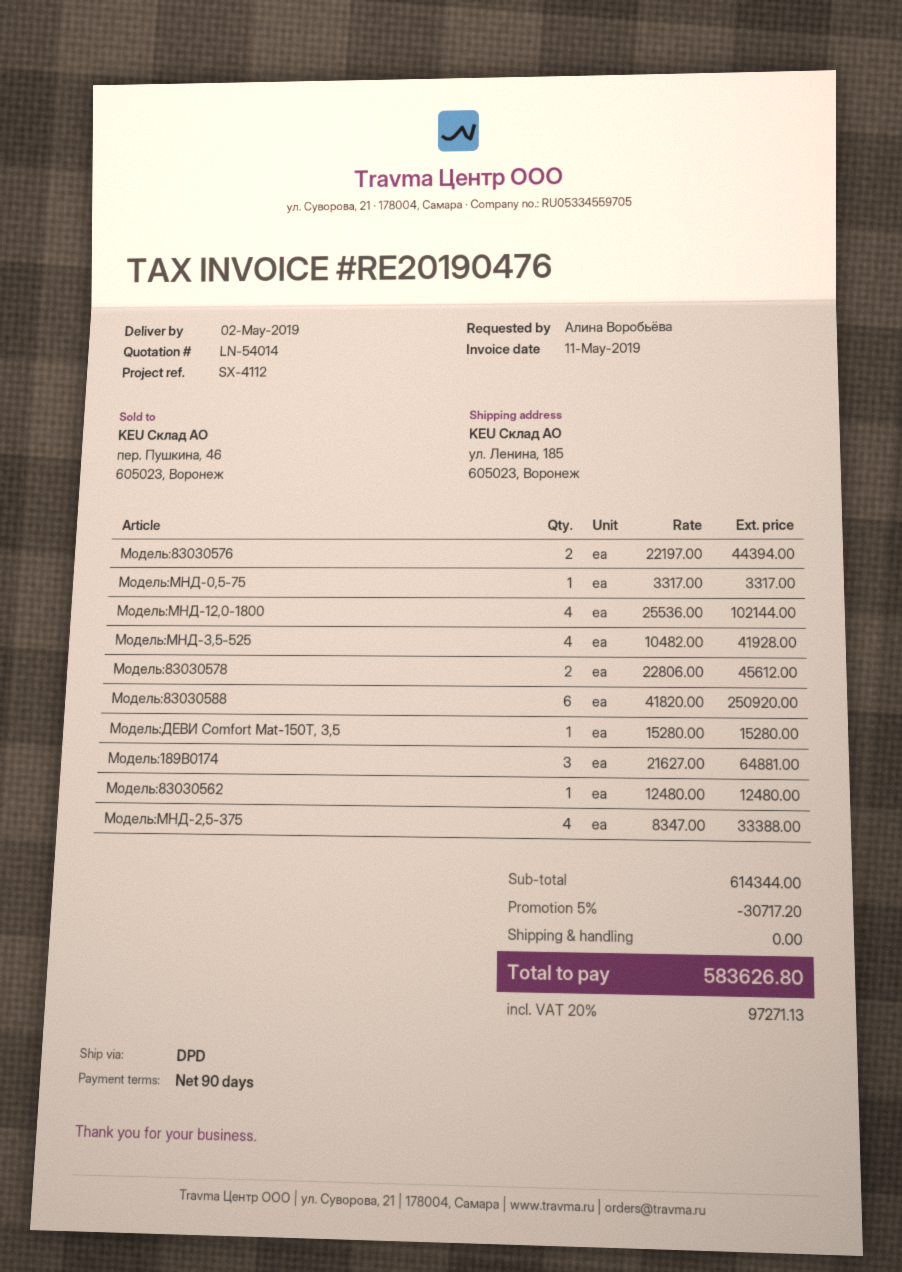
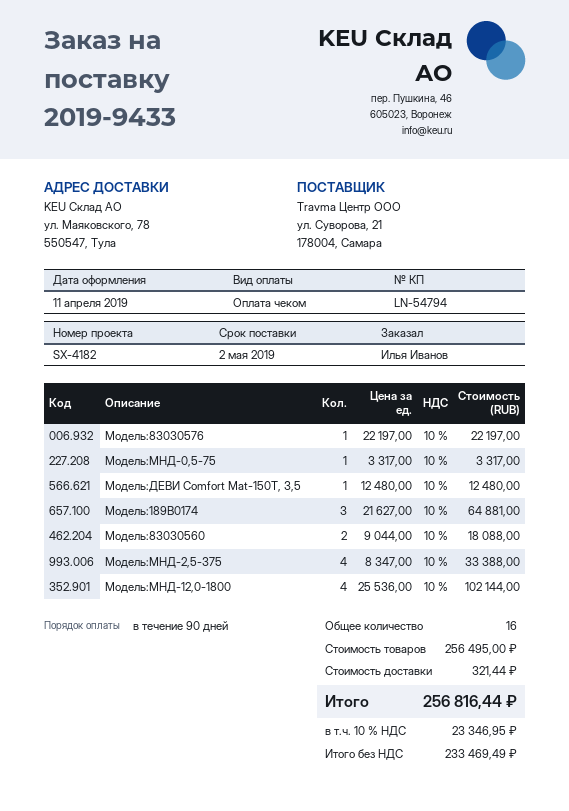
quote number: LN-54014 -> LN-54794
reference: SX-4112 -> SX-4182
ordered by: Алина Воробьёва -> Илья Иванов
ship to: ул. Ленина, 185, 605023, Воронеж -> ул. Маяковского, 78, 550547, Тула
Модель:83030576: 2 x 22197.00 = 44394.00 -> 1 x 22197.00 = 22197.00
Модель:МНД-3,5-525: 4 x 10482.00 = 41928.00 -> none
Модель:83030578: 2 x 22806.00 = 45612.00 -> none
Модель:83030588: 6 x 41820.00 = 250920.00 -> none
Модель:ДЕВИ Comfort Mat-150T, 3,5: 1 x 15280.00 = 15280.00 -> 1 x 12480.00 = 12480.00
Модель:83030562: 1 x 12480.00 = 12480.00 -> none
Модель:83030560: none -> 2 x 9044.00 = 18088.00
subtotal: 614344.00 -> 256495.00
discount: 5% = 30717.20 -> none
shipping: 0.00 -> 321.44
tax: 20% = 97271.13 -> 10% = 23346.95
total: 583626.80 -> 256816.44

